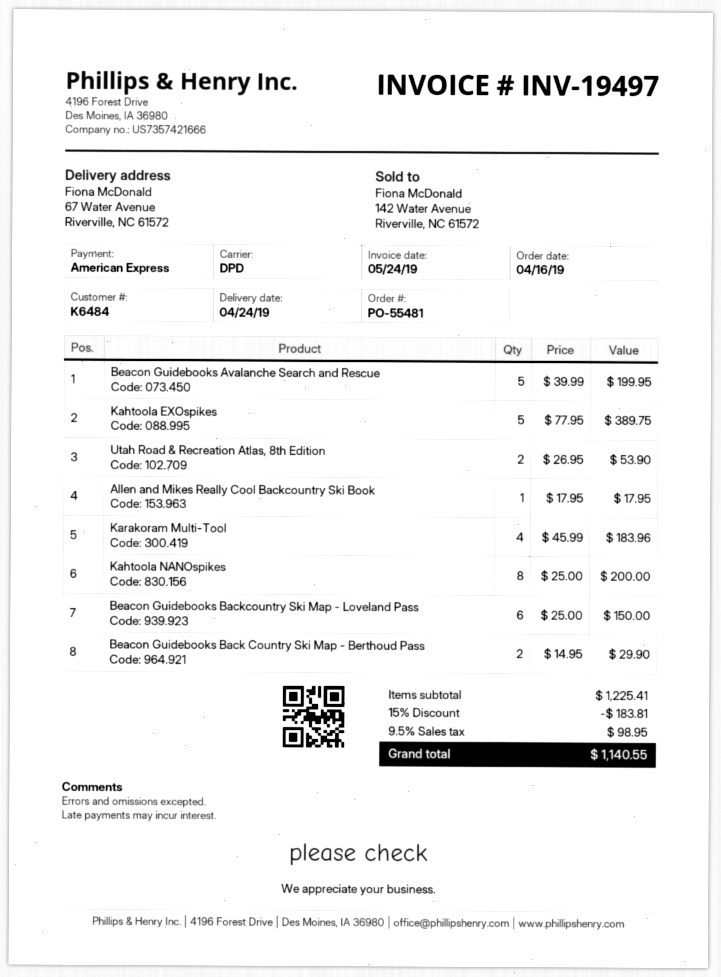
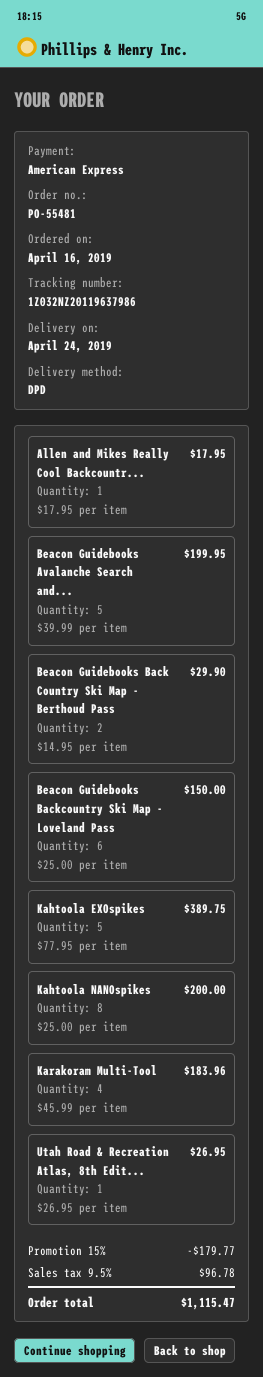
Utah Road & Recreation Atlas, 8th Edition: 2 x 26.95 = 53.90 -> 1 x 26.95 = 26.95
discount: 15% = 183.81 -> 15% = 179.77
tax: 9.5% = 98.95 -> 9.5% = 96.78
total: 1140.55 -> 1115.47

